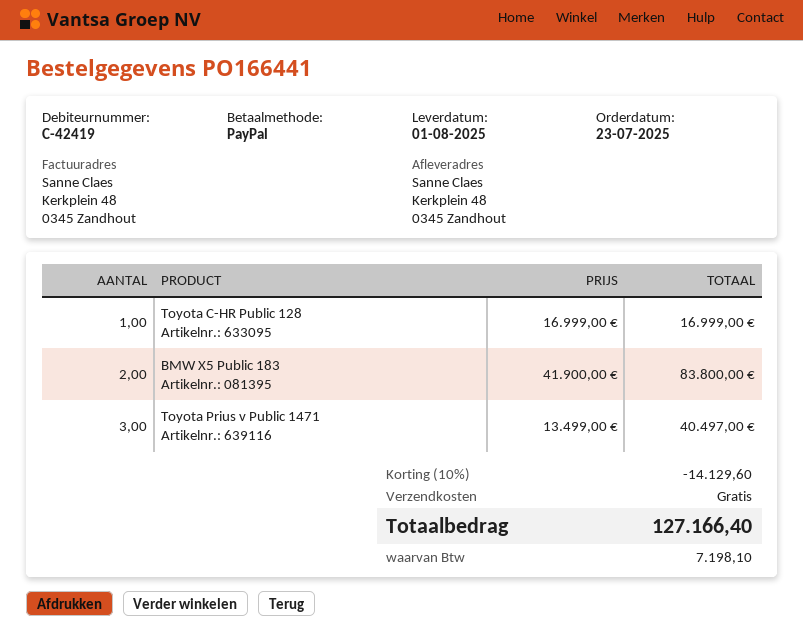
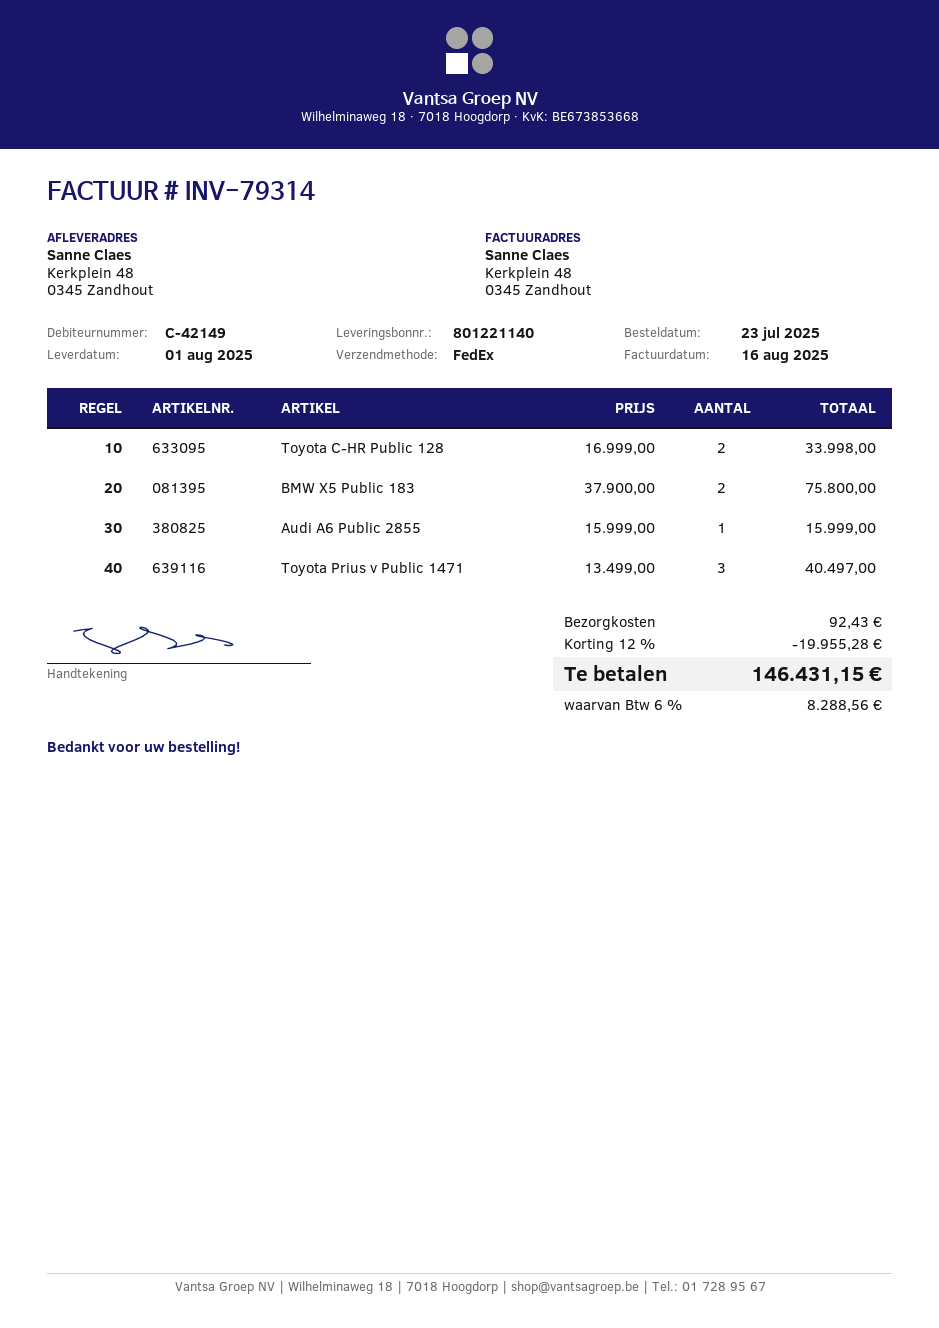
customer number: C-42419 -> C-42149
Toyota C-HR Public 128: 1 x 16999.00 = 16999.00 -> 2 x 16999.00 = 33998.00
BMW X5 Public 183: 2 x 41900.00 = 83800.00 -> 2 x 37900.00 = 75800.00
Audi A6 Public 2855: none -> 1 x 15999.00 = 15999.00
discount: 10% = 14129.60 -> 12% = 19955.28
shipping: 0.00 -> 92.43
tax: 7198.10 -> 8288.56
total: 127166.40 -> 146431.15

